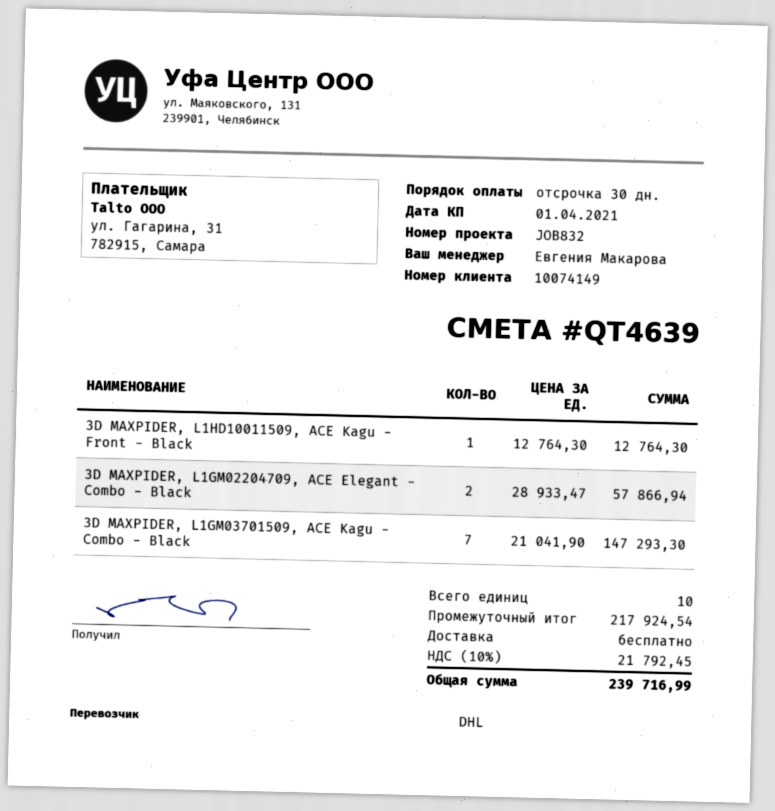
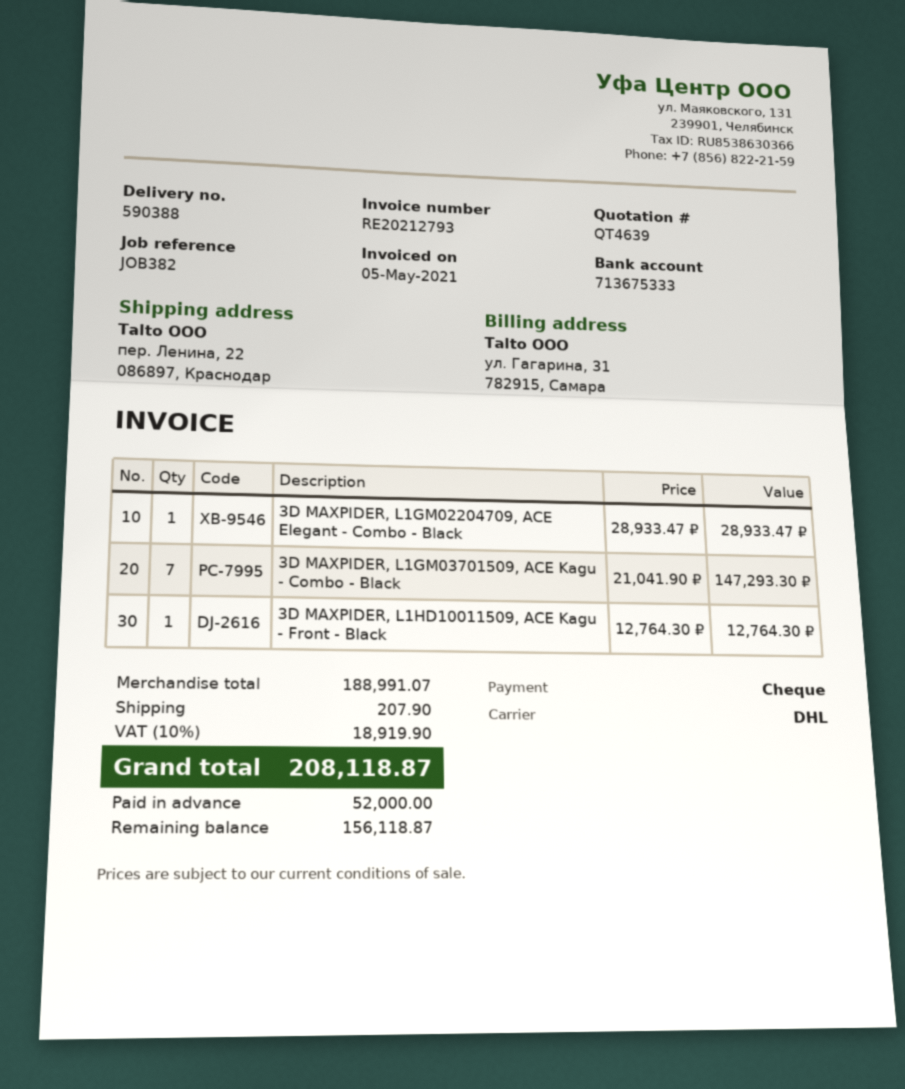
reference: JOB832 -> JOB382
3D MAXPIDER, L1GM02204709, ACE Elegant - Combo - Black: 2 x 28933.47 = 57866.94 -> 1 x 28933.47 = 28933.47
subtotal: 217924.54 -> 188991.07
shipping: 0.00 -> 207.90
tax: 10% = 21792.45 -> 10% = 18919.90
total: 239716.99 -> 208118.87

